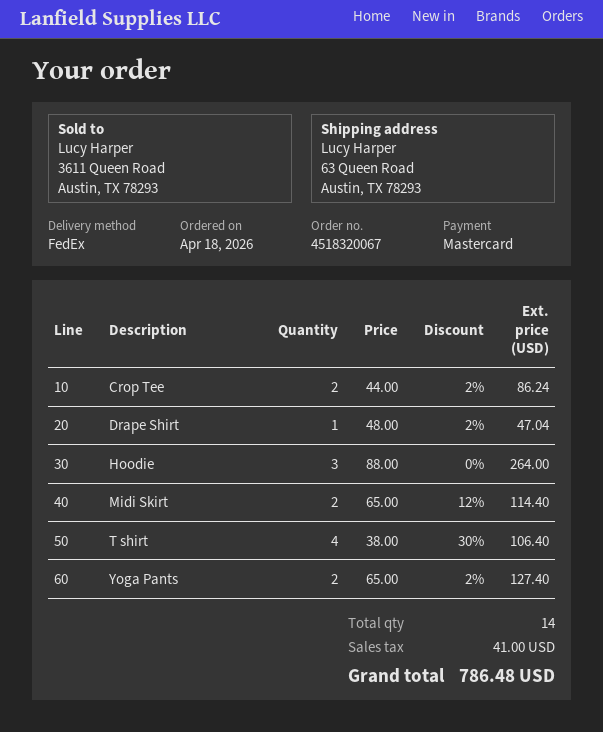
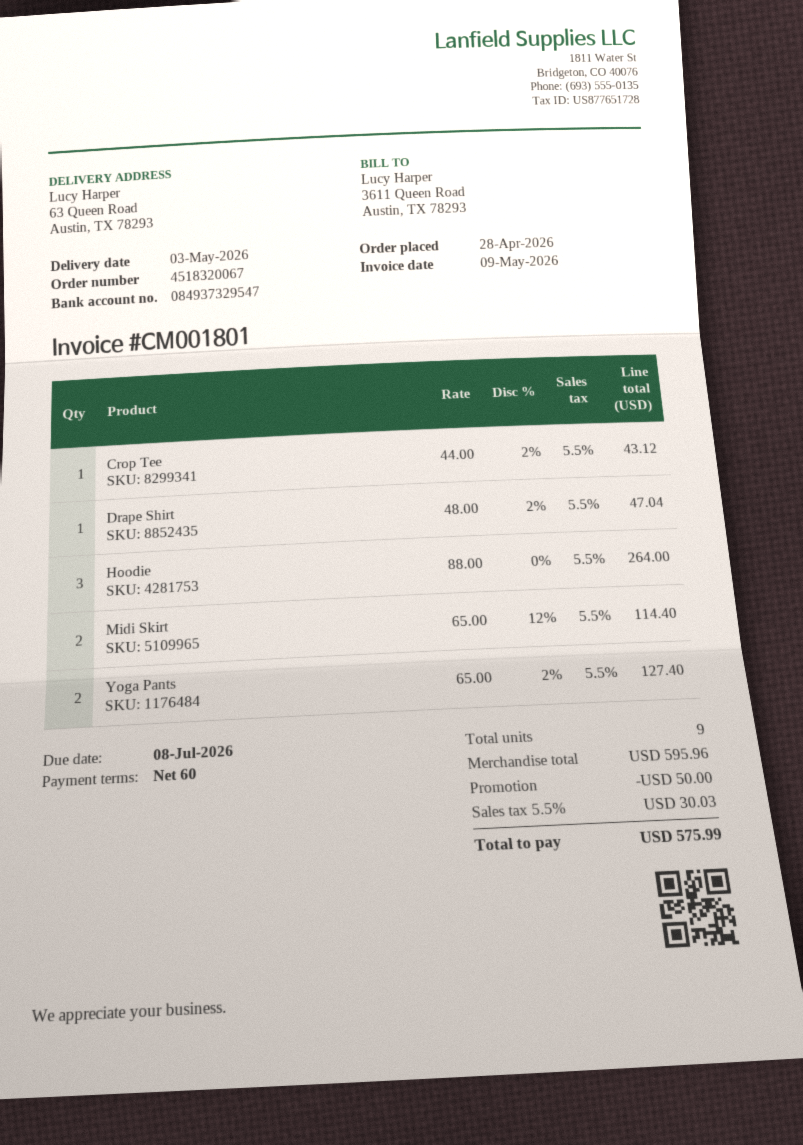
order date: 2026-04-18 -> 2026-04-28
Crop Tee: 2 x 44.00 - 2% = 86.24 -> 1 x 44.00 - 2% = 43.12
T shirt: 4 x 38.00 - 30% = 106.40 -> none
total quantity: 14 -> 9
discount: none -> 50.00
tax: 41.00 -> 30.03
total: 786.48 -> 575.99

